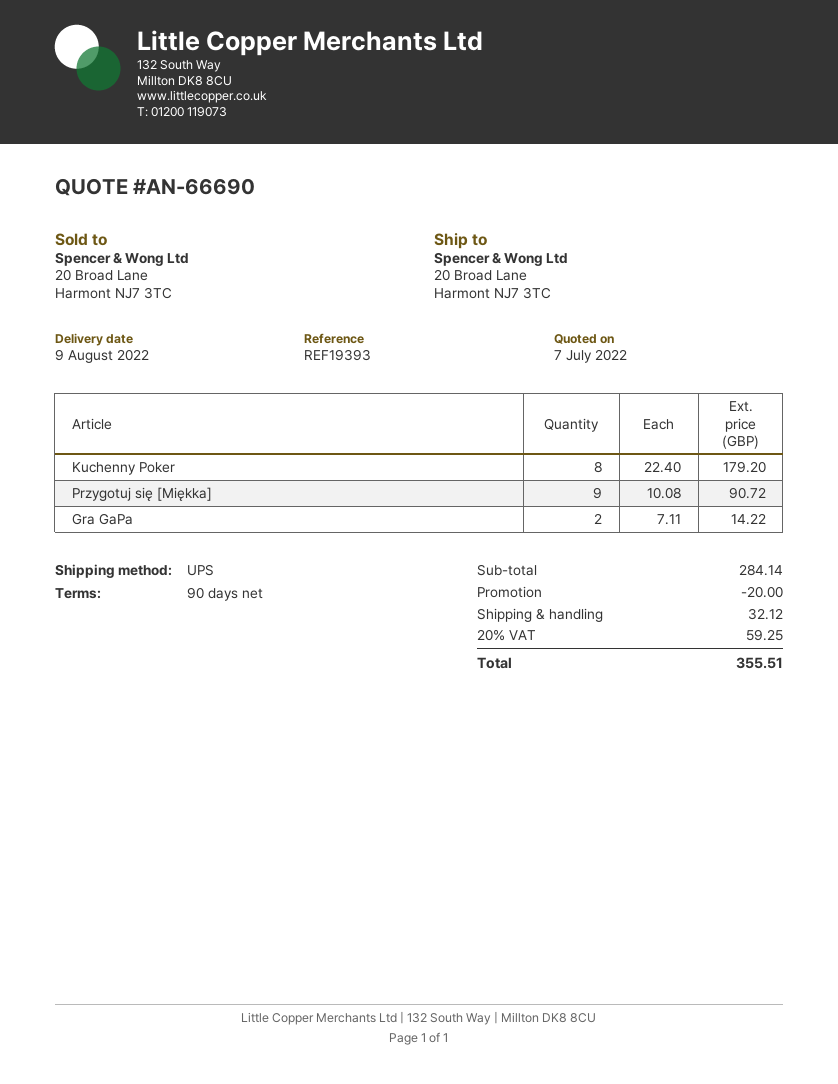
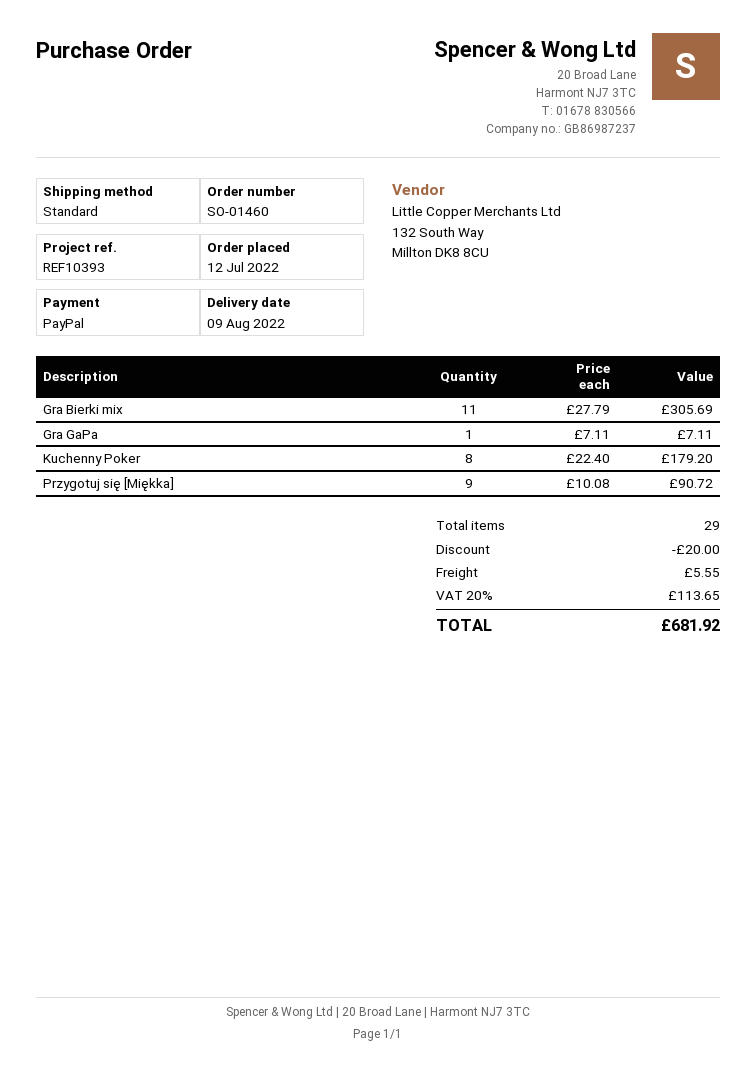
reference: REF19393 -> REF10393
shipping method: UPS -> standard
Gra GaPa: 2 x 7.11 = 14.22 -> 1 x 7.11 = 7.11
Gra Bierki mix: none -> 11 x 27.79 = 305.69
shipping: 32.12 -> 5.55
tax: 20% = 59.25 -> 20% = 113.65
total: 355.51 -> 681.92

